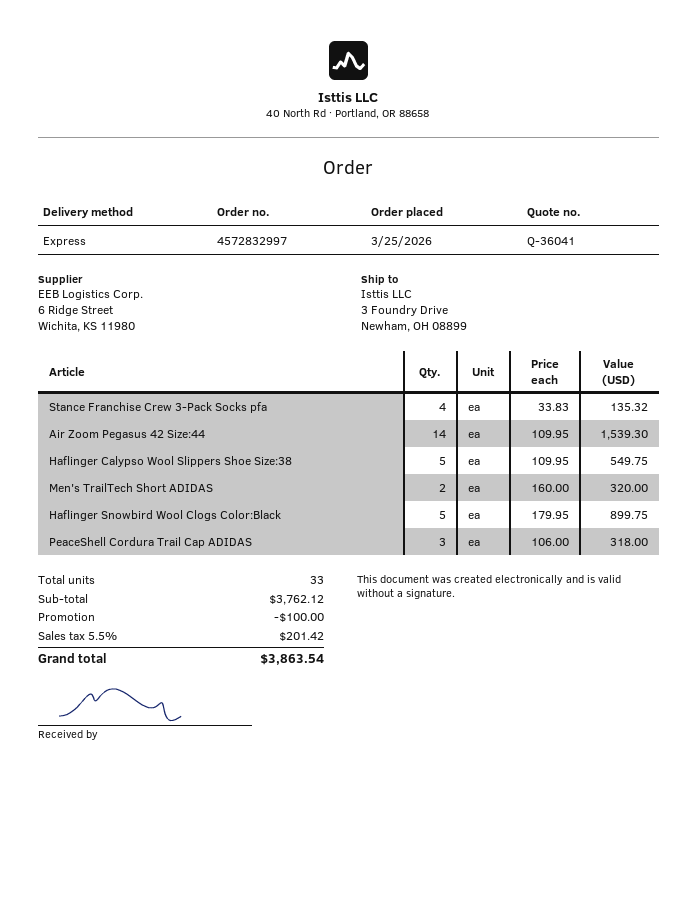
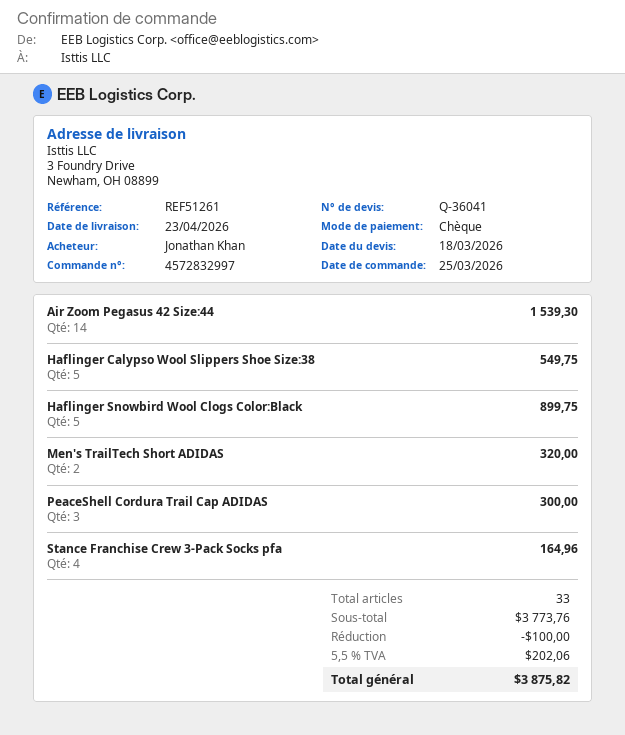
Stance Franchise Crew 3-Pack Socks pfa: 4 for 135.32 -> 4 for 164.96
PeaceShell Cordura Trail Cap ADIDAS: 3 for 318.00 -> 3 for 300.00
subtotal: 3762.12 -> 3773.76
tax: 5.5% = 201.42 -> 5.5% = 202.06
total: 3863.54 -> 3875.82

